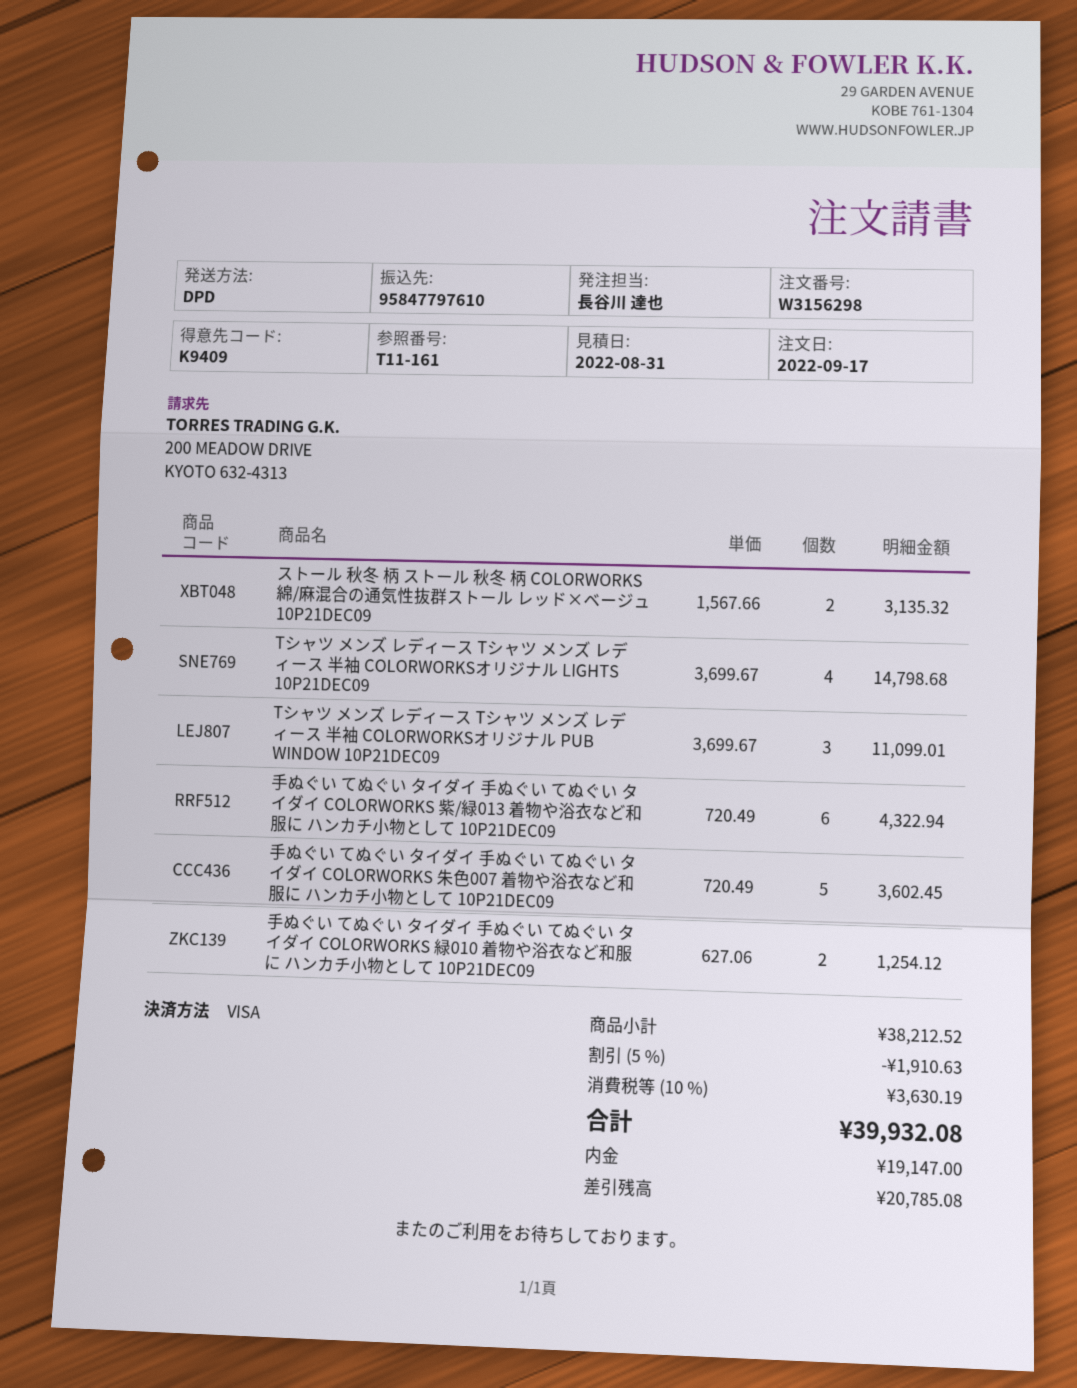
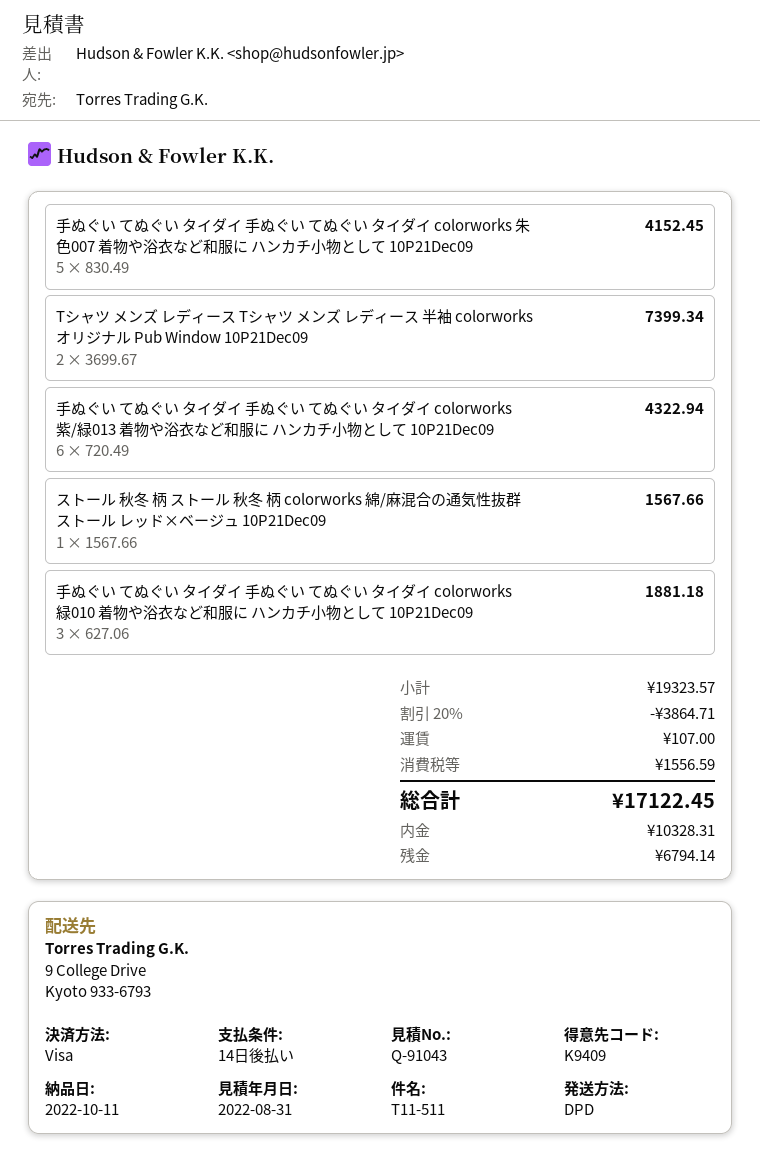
reference: T11-161 -> T11-511
ストール 秋冬 柄 ストール 秋冬 柄 COLORWORKS 綿/麻混合の通気性抜群ストール レッド×ベージュ 10P21DEC09: 2 x 1567.66 = 3135.32 -> 1 x 1567.66 = 1567.66
Tシャツ メンズ レディース Tシャツ メンズ レディース 半袖 COLORWORKSオリジナル LIGHTS 10P21DEC09: 4 x 3699.67 = 14798.68 -> none
Tシャツ メンズ レディース Tシャツ メンズ レディース 半袖 COLORWORKSオリジナル PUB WINDOW 10P21DEC09: 3 x 3699.67 = 11099.01 -> 2 x 3699.67 = 7399.34
手ぬぐい てぬぐい タイダイ 手ぬぐい てぬぐい タイダイ COLORWORKS 朱色007 着物や浴衣など和服に ハンカチ小物として 10P21DEC09: 5 x 720.49 = 3602.45 -> 5 x 830.49 = 4152.45
手ぬぐい てぬぐい タイダイ 手ぬぐい てぬぐい タイダイ COLORWORKS 緑010 着物や浴衣など和服に ハンカチ小物として 10P21DEC09: 2 x 627.06 = 1254.12 -> 3 x 627.06 = 1881.18
subtotal: 38212.52 -> 19323.57
discount: 5% = 1910.63 -> 20% = 3864.71
shipping: none -> 107.00
tax: 3630.19 -> 1556.59
total: 39932.08 -> 17122.45
deposit: 19147.00 -> 10328.31
balance: 20785.08 -> 6794.14

